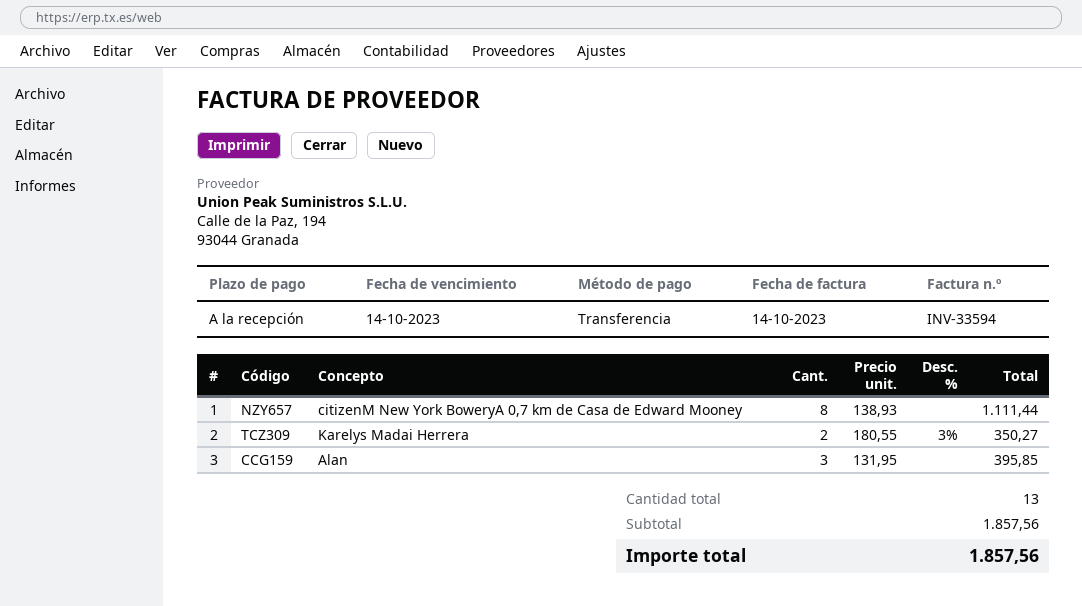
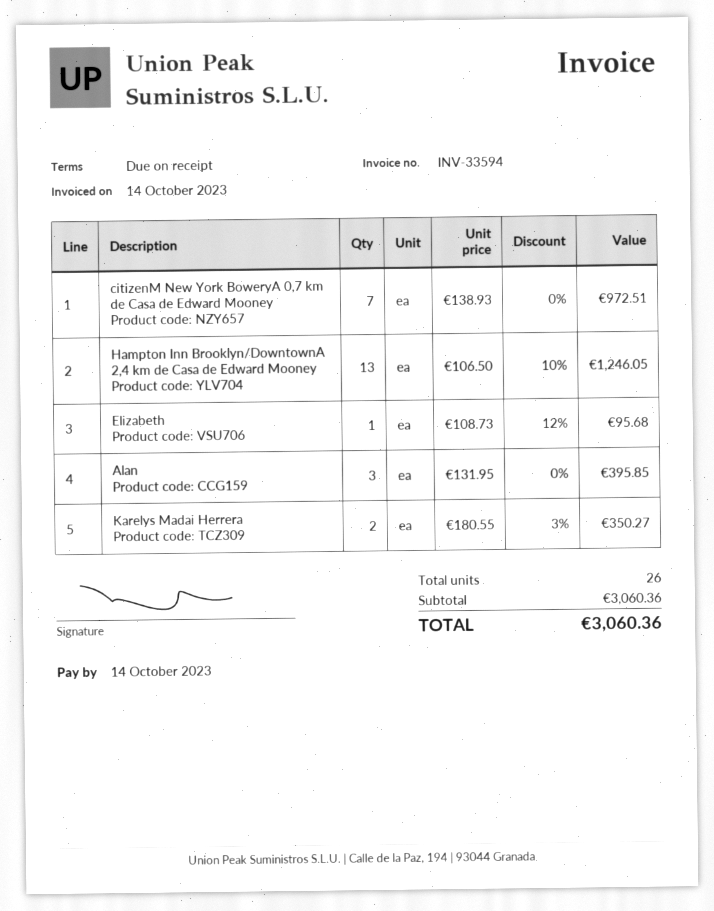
citizenM New York BoweryA 0,7 km de Casa de Edward Mooney: 8 x 138.93 = 1111.44 -> 7 x 138.93 = 972.51
Hampton Inn Brooklyn/DowntownA 2,4 km de Casa de Edward Mooney: none -> 13 x 106.50 - 10% = 1246.05
Elizabeth: none -> 1 x 108.73 - 12% = 95.68
total quantity: 13 -> 26
subtotal: 1857.56 -> 3060.36
total: 1857.56 -> 3060.36

